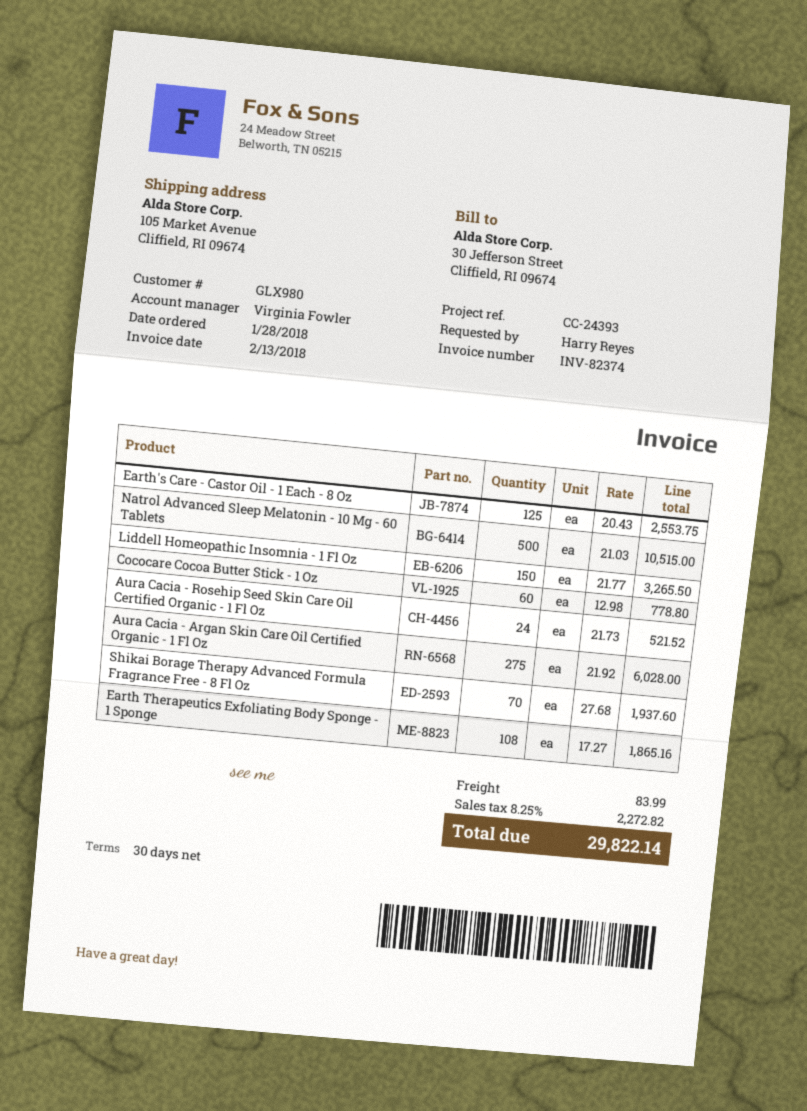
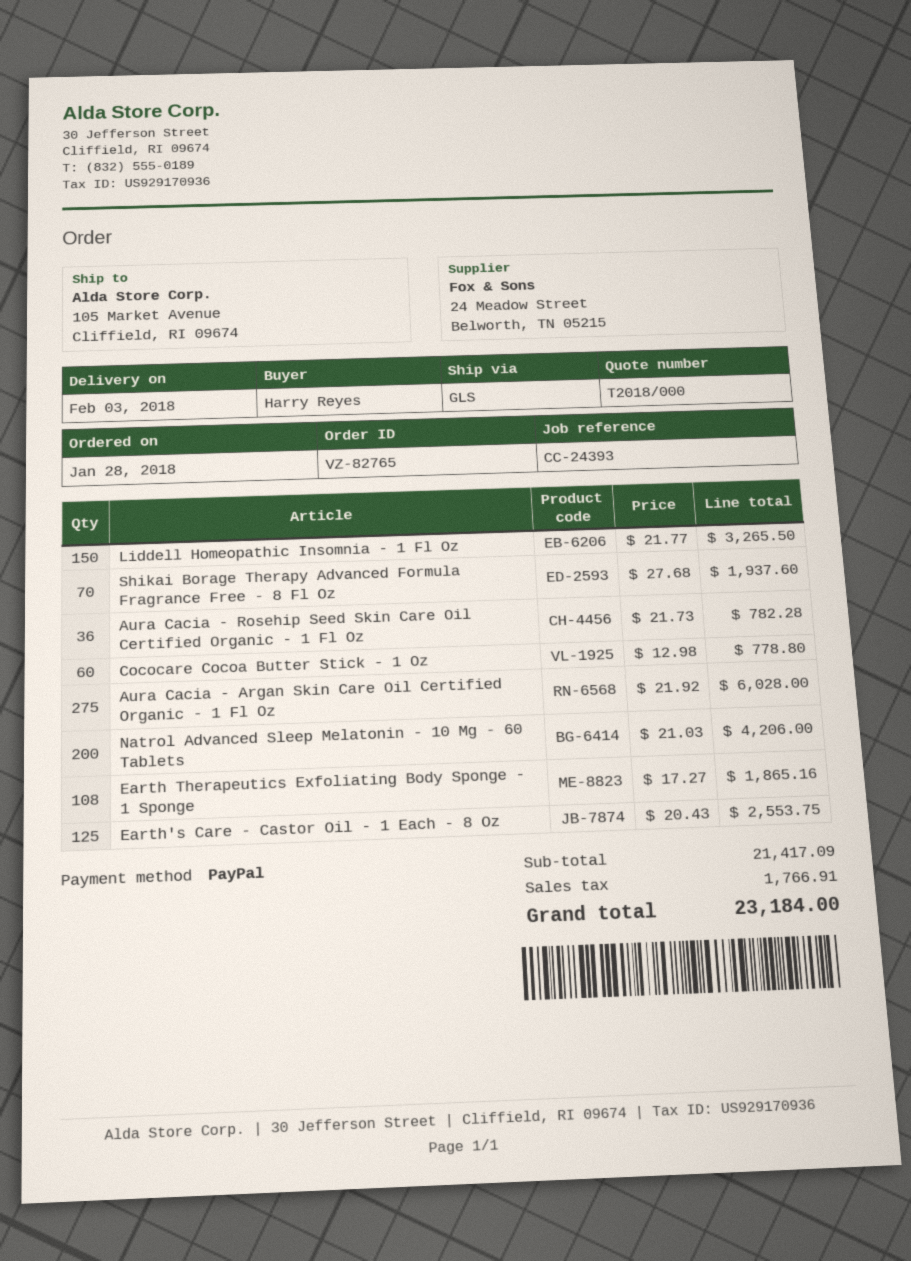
Natrol Advanced Sleep Melatonin - 10 Mg - 60 Tablets: 500 x 21.03 = 10515.00 -> 200 x 21.03 = 4206.00
Aura Cacia - Rosehip Seed Skin Care Oil Certified Organic - 1 Fl Oz: 24 x 21.73 = 521.52 -> 36 x 21.73 = 782.28
shipping: 83.99 -> none
tax: 2272.82 -> 1766.91
total: 29822.14 -> 23184.00

